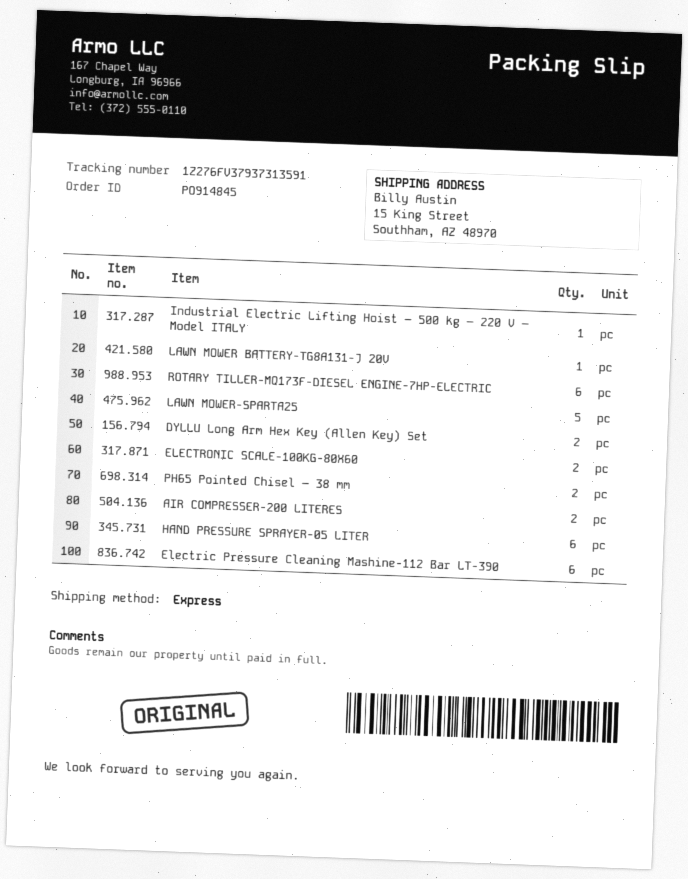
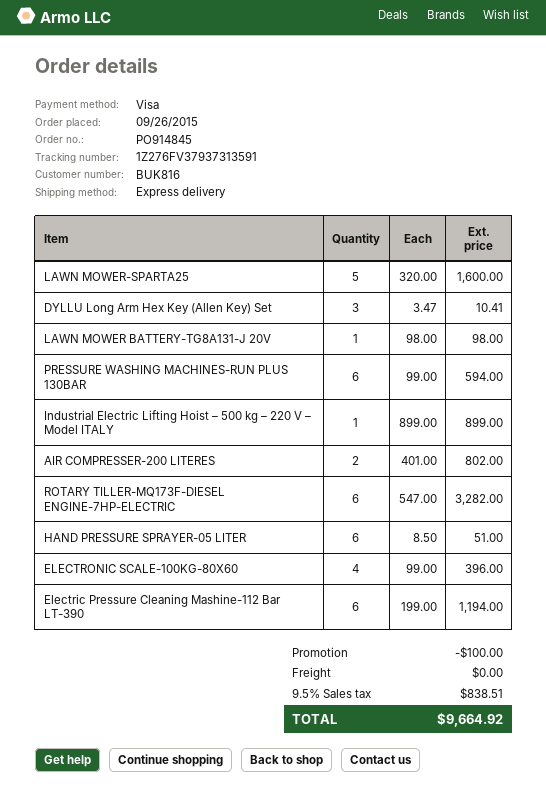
DYLLU Long Arm Hex Key (Allen Key) Set: 2 -> 3
ELECTRONIC SCALE-100KG-80X60: 2 -> 4
PH65 Pointed Chisel – 38 mm: 2 -> none
PRESSURE WASHING MACHINES-RUN PLUS 130BAR: none -> 6

